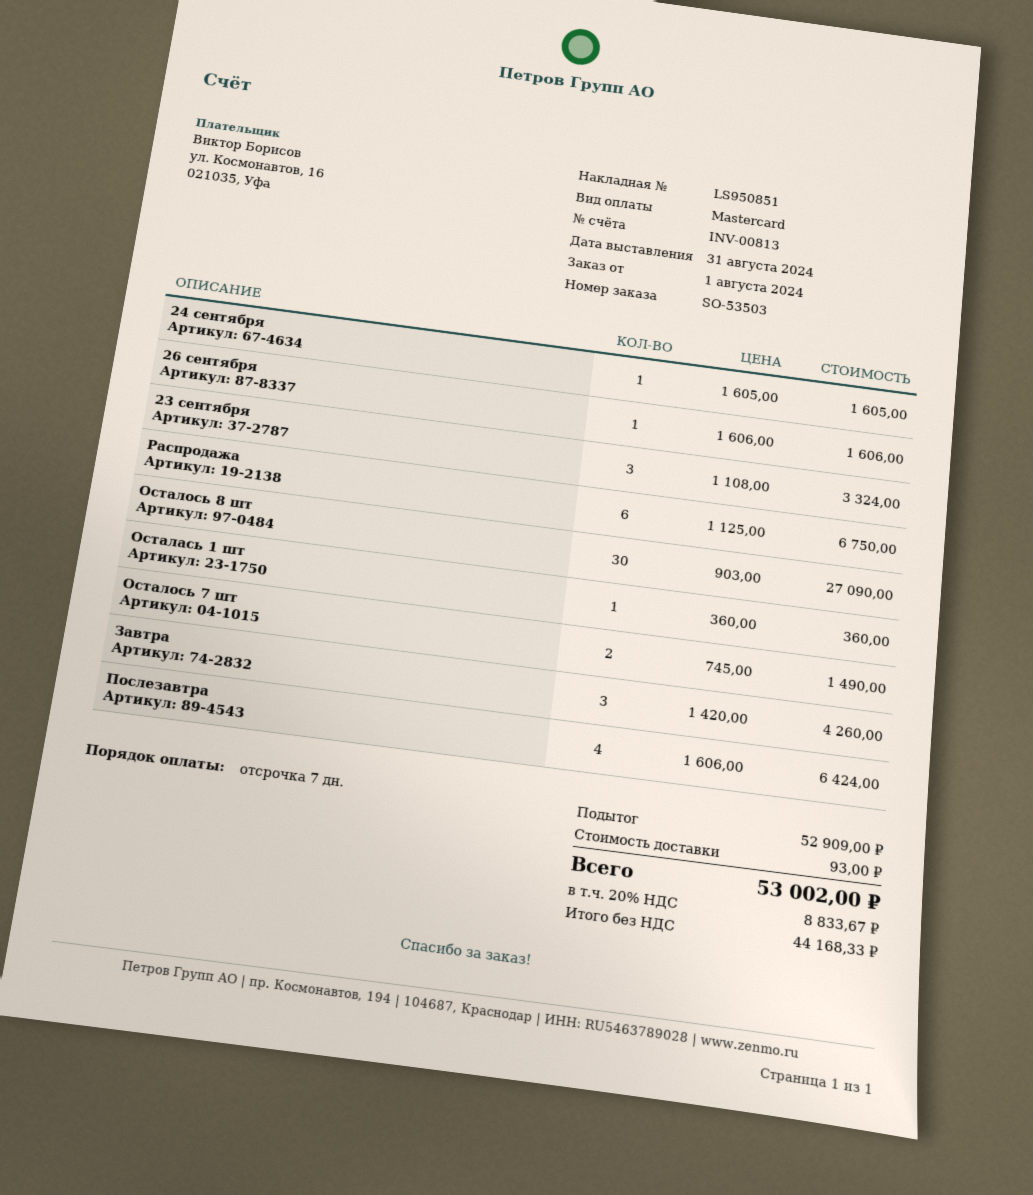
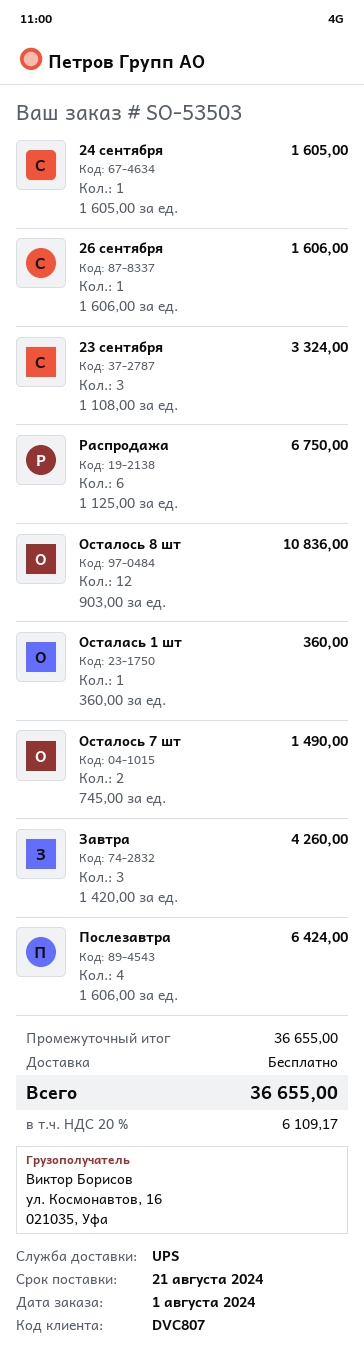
Осталось 8 шт: 30 x 903.00 = 27090.00 -> 12 x 903.00 = 10836.00
subtotal: 52909.00 -> 36655.00
shipping: 93.00 -> 0.00
tax: 20% = 8833.67 -> 20% = 6109.17
total: 53002.00 -> 36655.00

